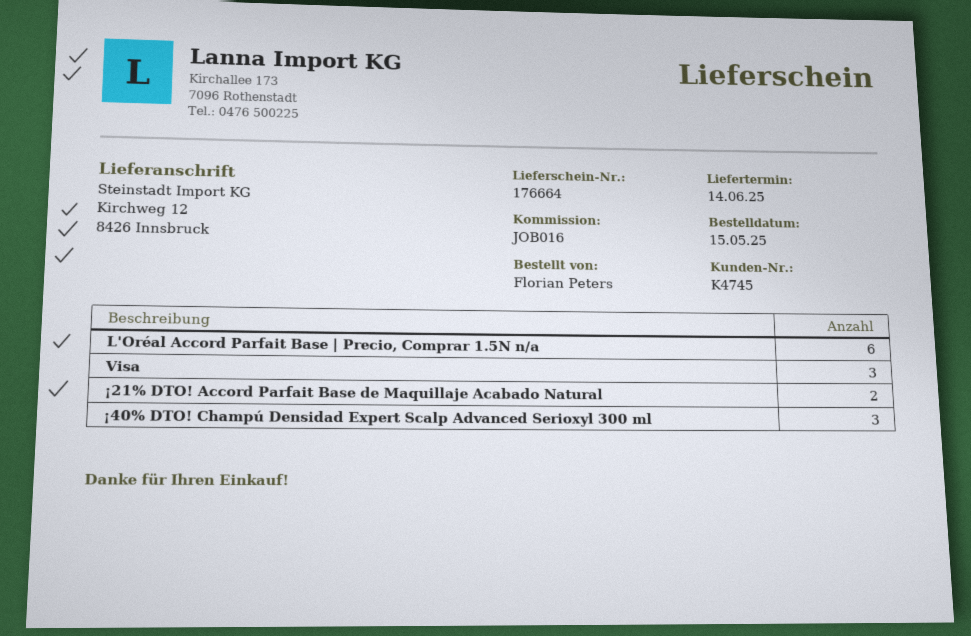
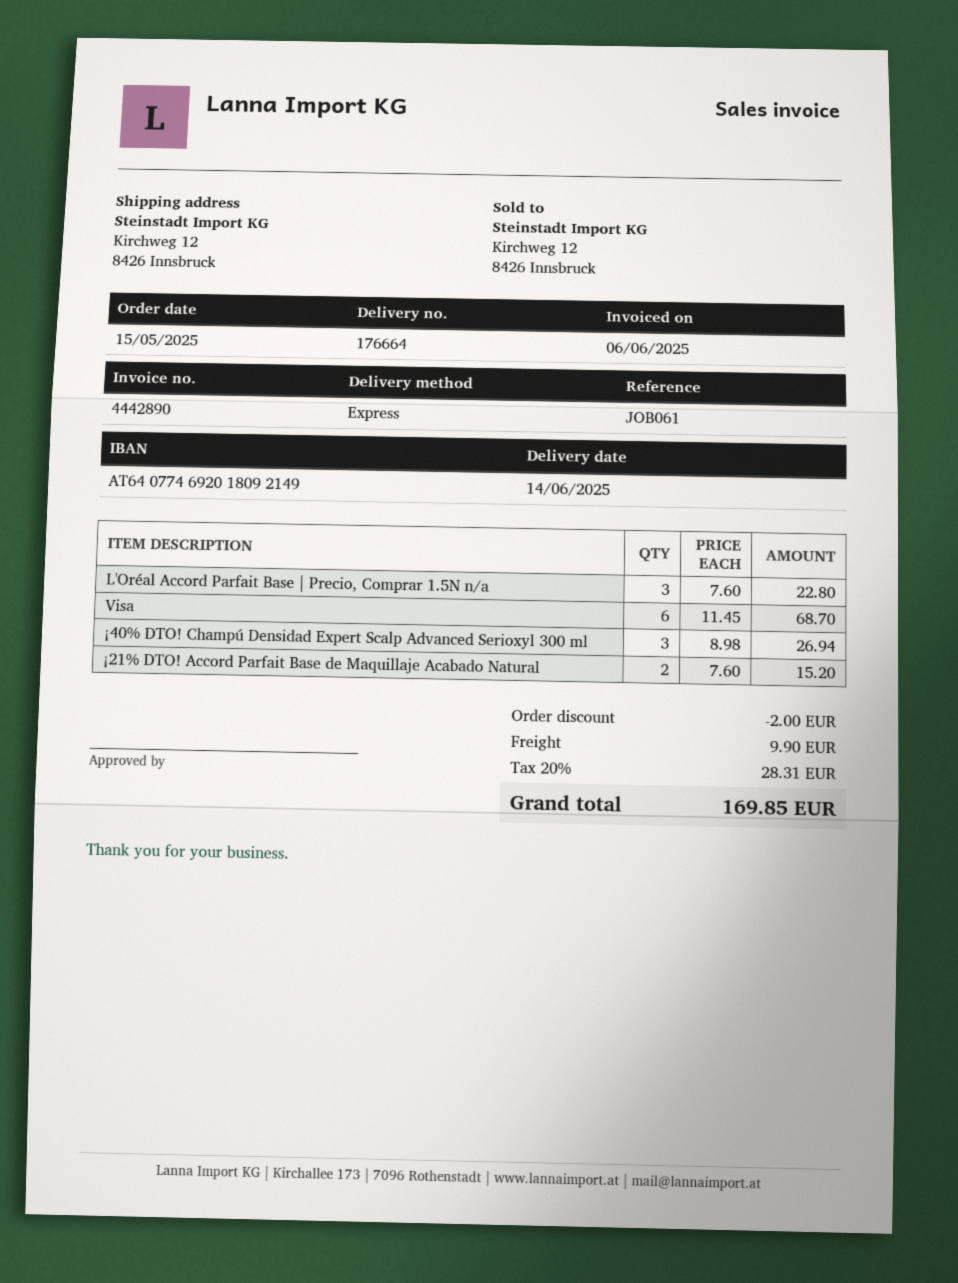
reference: JOB016 -> JOB061
L'Oréal Accord Parfait Base | Precio, Comprar 1.5N n/a: 6 -> 3
Visa: 3 -> 6

